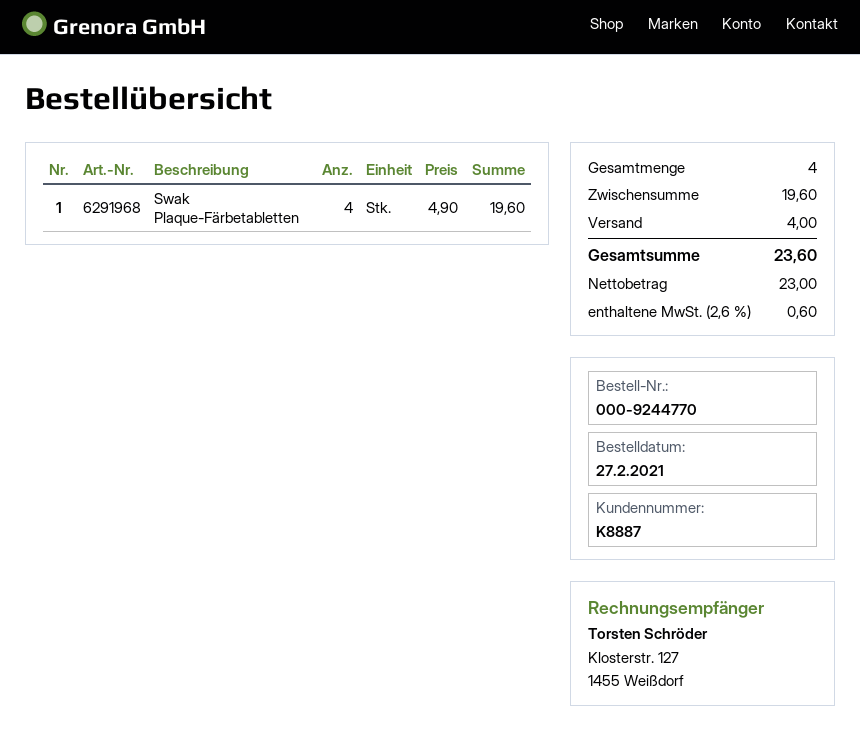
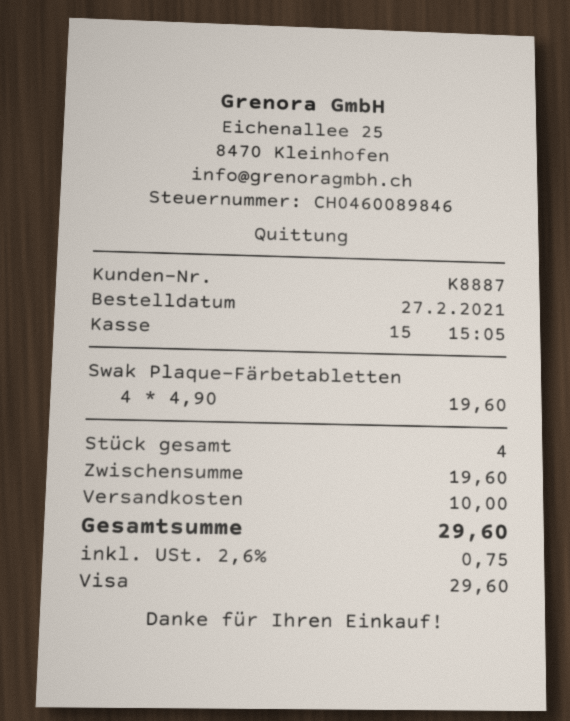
shipping: 4.00 -> 10.00
tax: 2.6% = 0.60 -> 2.6% = 0.75
total: 23.60 -> 29.60

